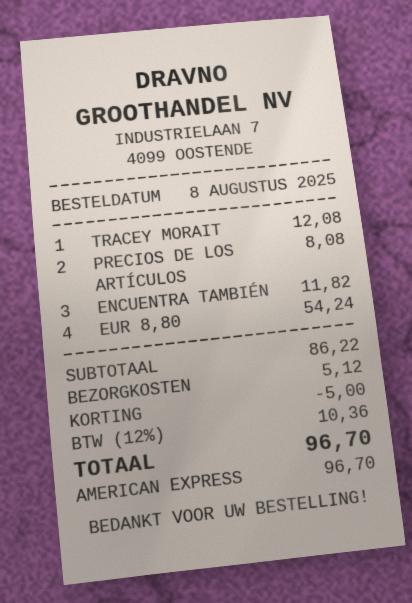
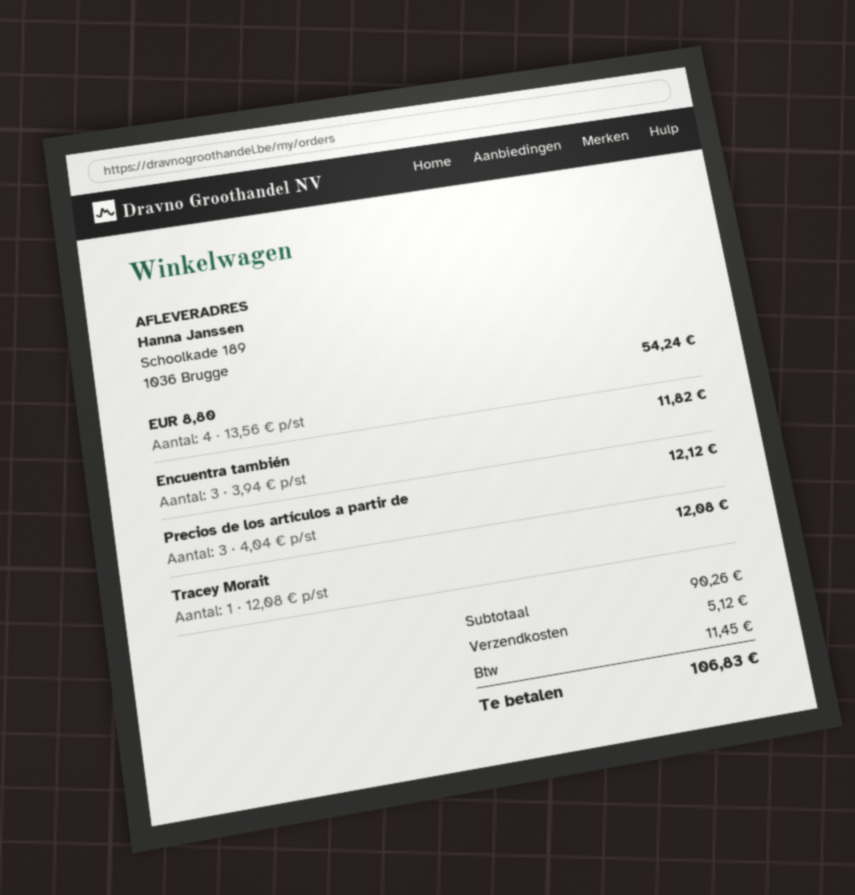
PRECIOS DE LOS ARTÍCULOS: 2 for 8.08 -> 3 for 12.12
subtotal: 86.22 -> 90.26
discount: 5.00 -> none
tax: 10.36 -> 11.45
total: 96.70 -> 106.83

